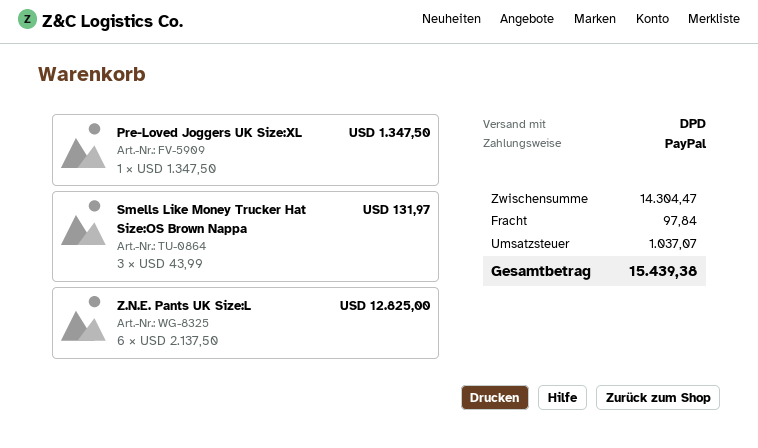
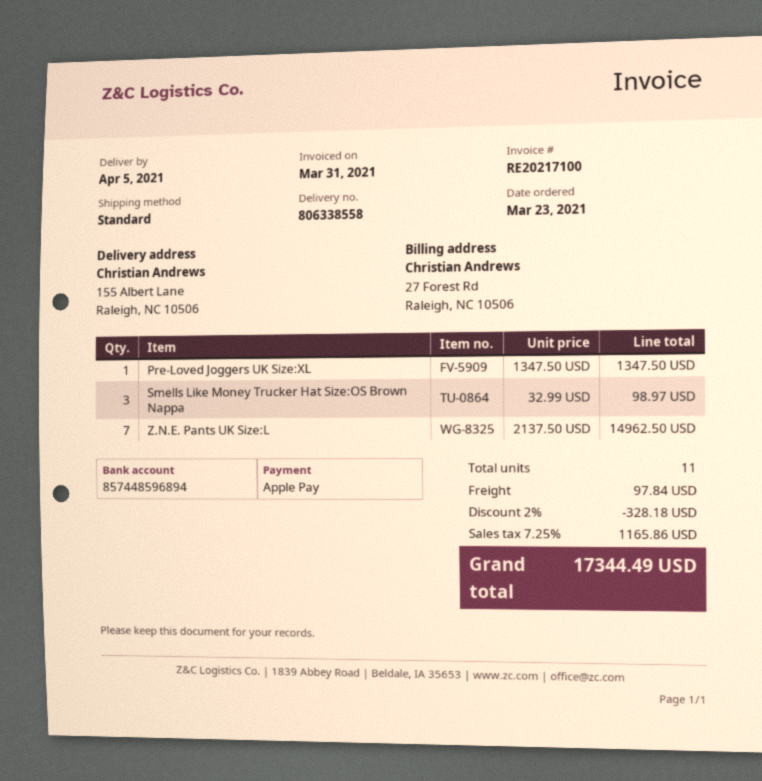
payment method: PayPal -> Apple Pay
shipping method: DPD -> standard
Smells Like Money Trucker Hat Size:OS Brown Nappa: 3 x 43.99 = 131.97 -> 3 x 32.99 = 98.97
Z.N.E. Pants UK Size:L: 6 x 2137.50 = 12825.00 -> 7 x 2137.50 = 14962.50
discount: none -> 2% = 328.18
tax: 1037.07 -> 1165.86
total: 15439.38 -> 17344.49

